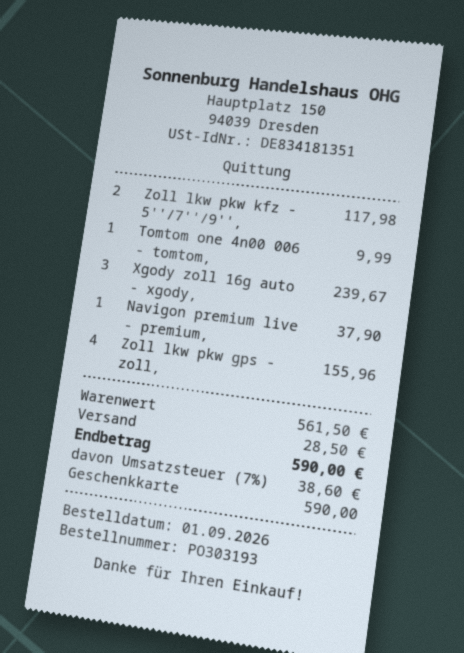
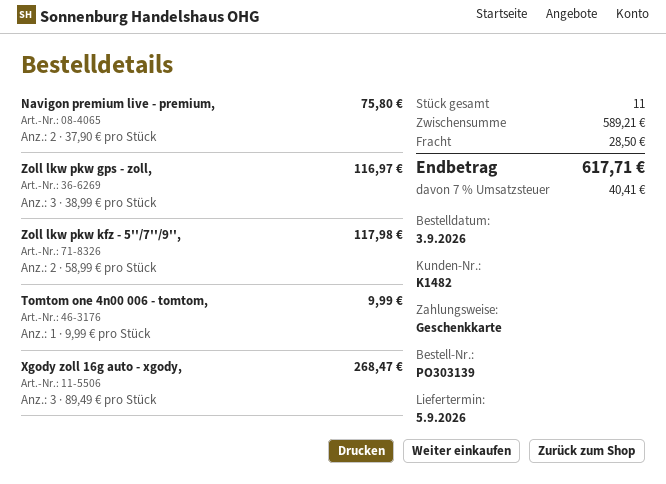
order number: PO303193 -> PO303139
order date: 2026-09-01 -> 2026-09-03
Xgody zoll 16g auto - xgody,: 3 for 239.67 -> 3 for 268.47
Navigon premium live - premium,: 1 for 37.90 -> 2 for 75.80
Zoll lkw pkw gps - zoll,: 4 for 155.96 -> 3 for 116.97
subtotal: 561.50 -> 589.21
tax: 7% = 38.60 -> 7% = 40.41
total: 590.00 -> 617.71

